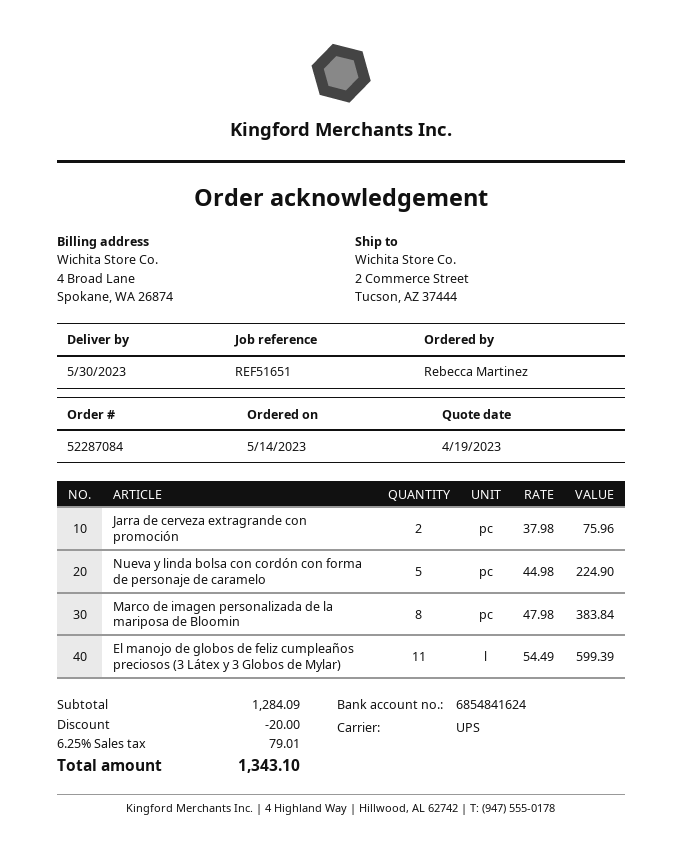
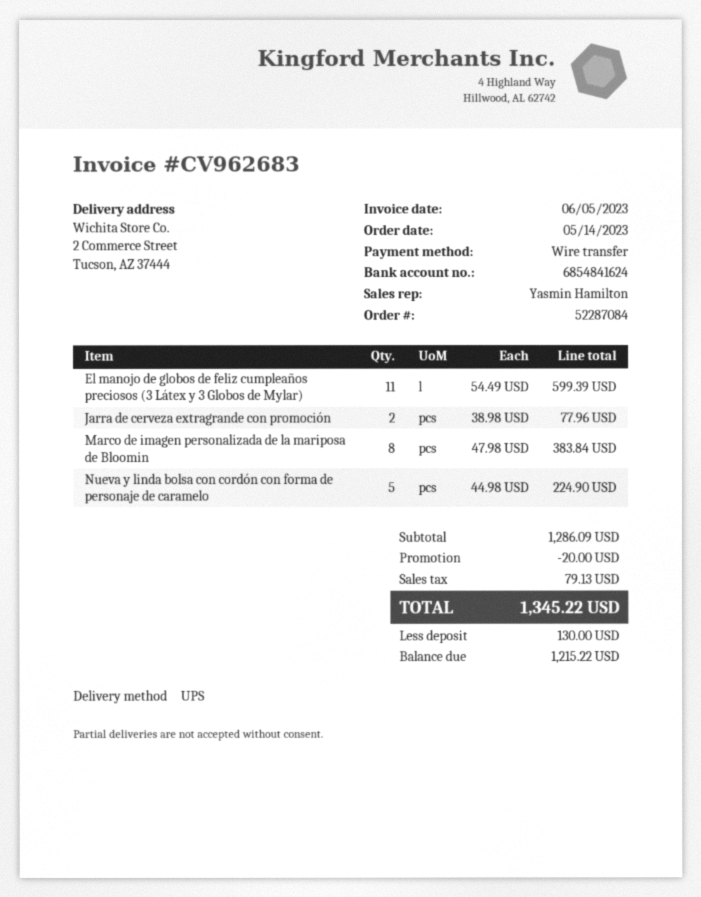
Jarra de cerveza extragrande con promoción: 2 x 37.98 = 75.96 -> 2 x 38.98 = 77.96
subtotal: 1284.09 -> 1286.09
tax: 79.01 -> 79.13
total: 1343.10 -> 1345.22

